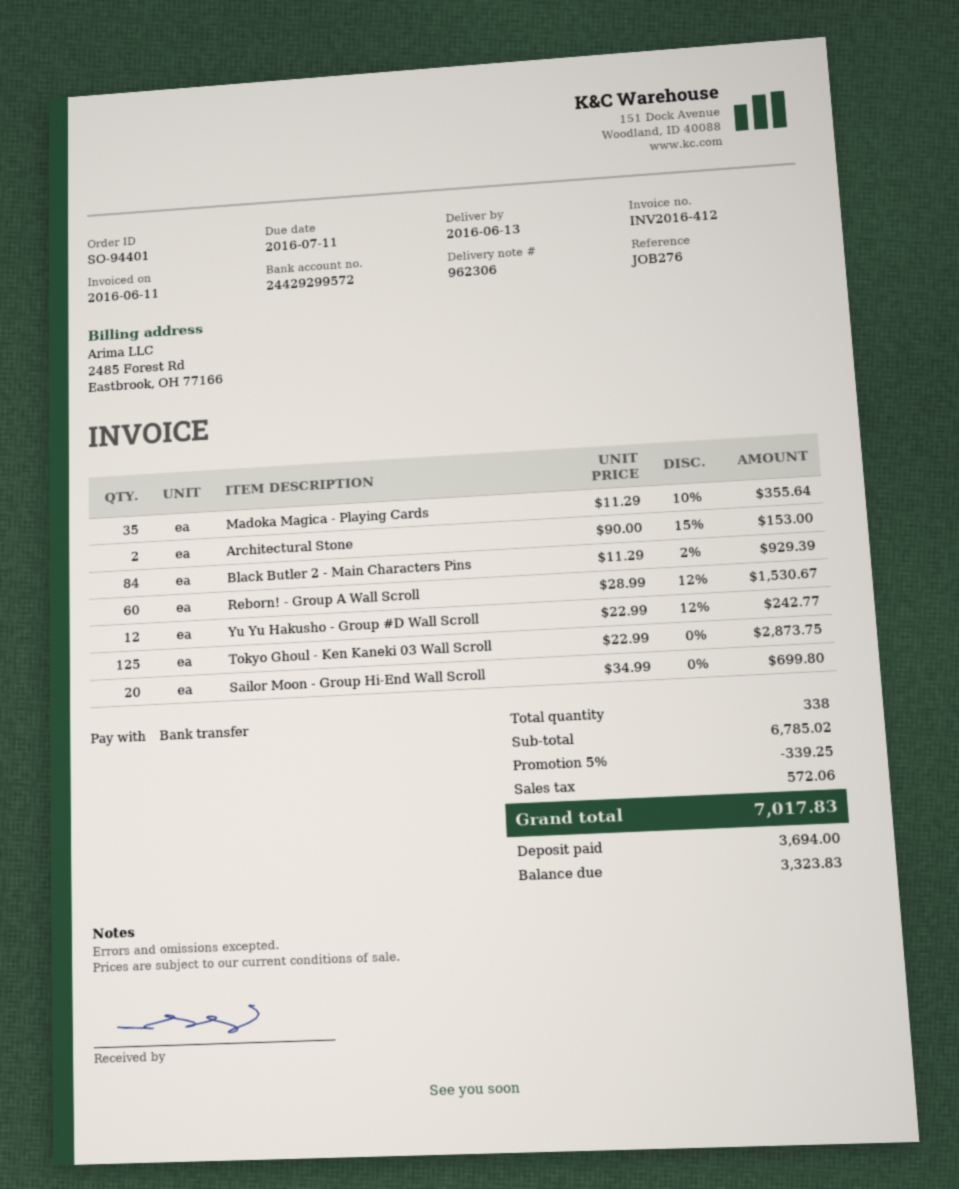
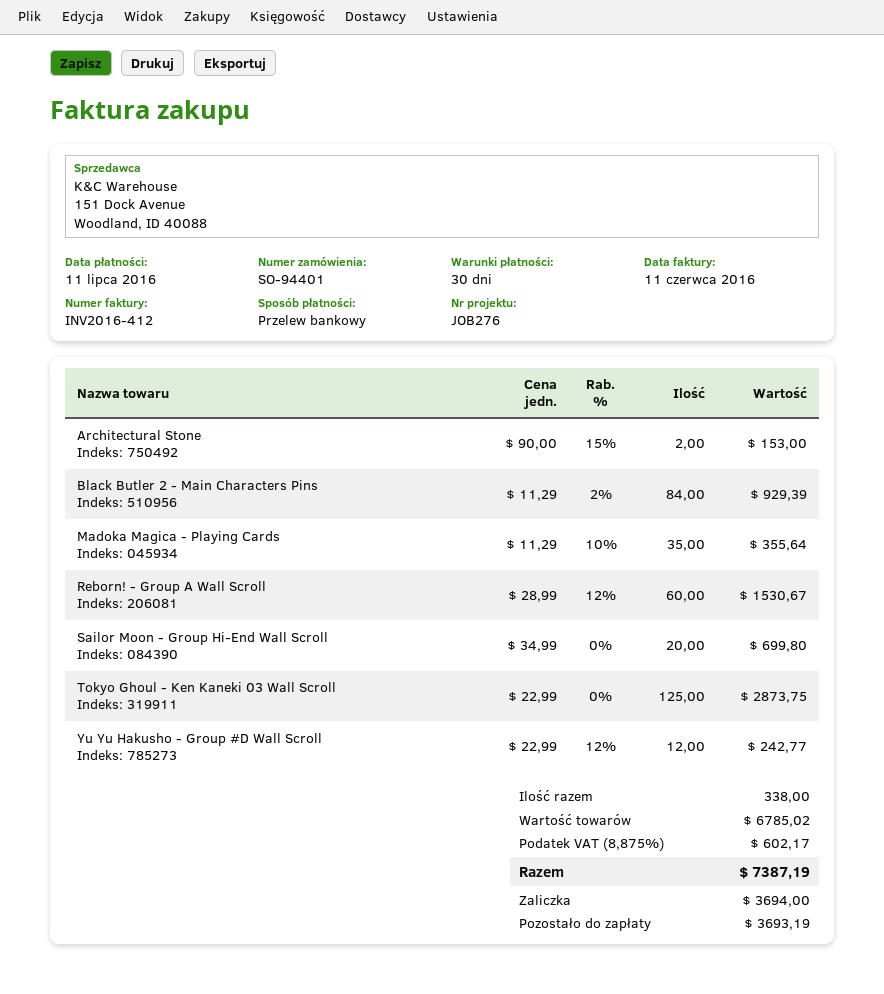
discount: 5% = 339.25 -> none
tax: 572.06 -> 602.17
total: 7017.83 -> 7387.19
balance: 3323.83 -> 3693.19

